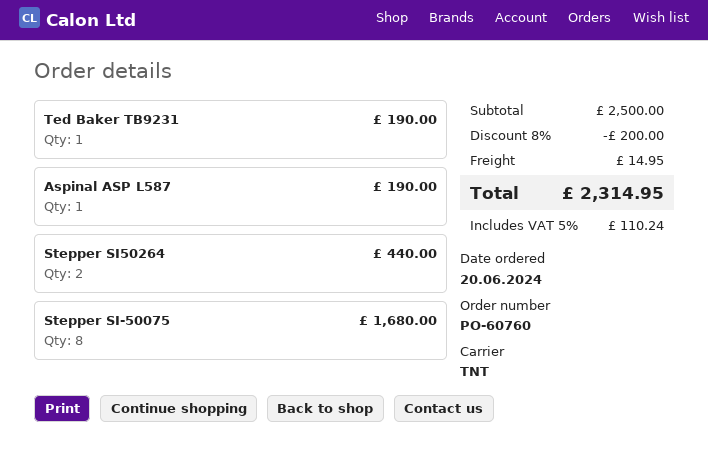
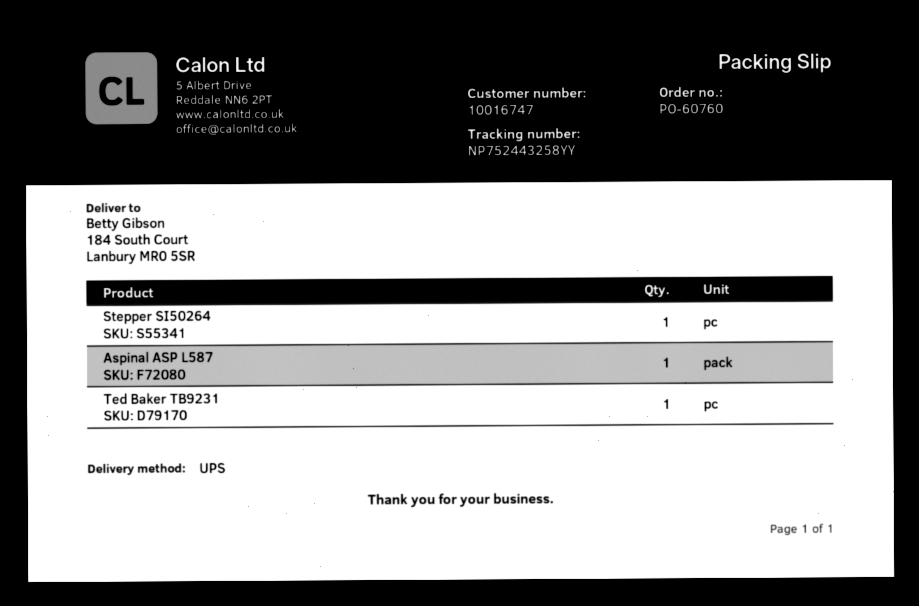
shipping method: TNT -> UPS
Stepper SI50264: 2 -> 1
Stepper SI-50075: 8 -> none

